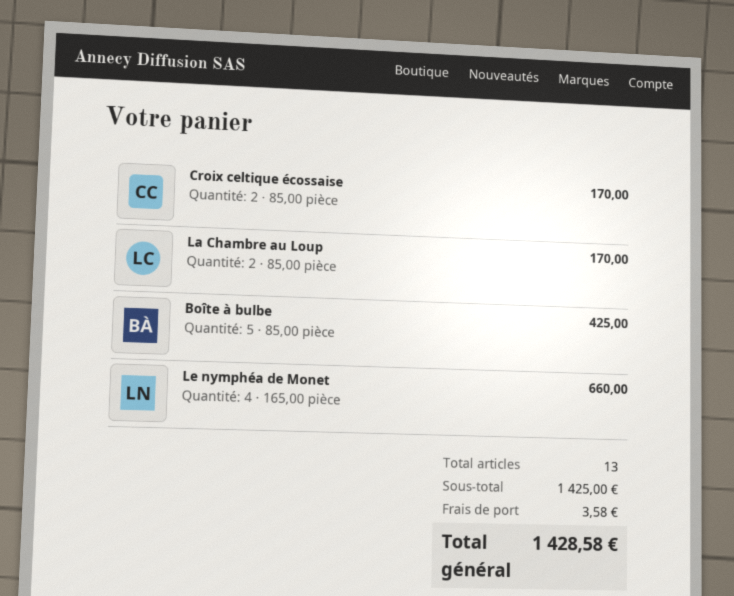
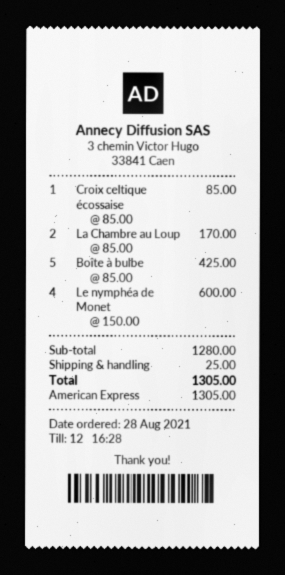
Croix celtique écossaise: 2 x 85.00 = 170.00 -> 1 x 85.00 = 85.00
Le nymphéa de Monet: 4 x 165.00 = 660.00 -> 4 x 150.00 = 600.00
subtotal: 1425.00 -> 1280.00
shipping: 3.58 -> 25.00
total: 1428.58 -> 1305.00

